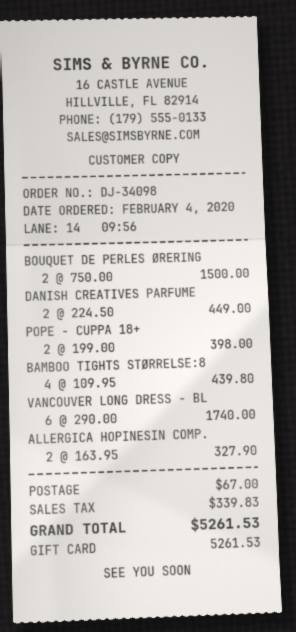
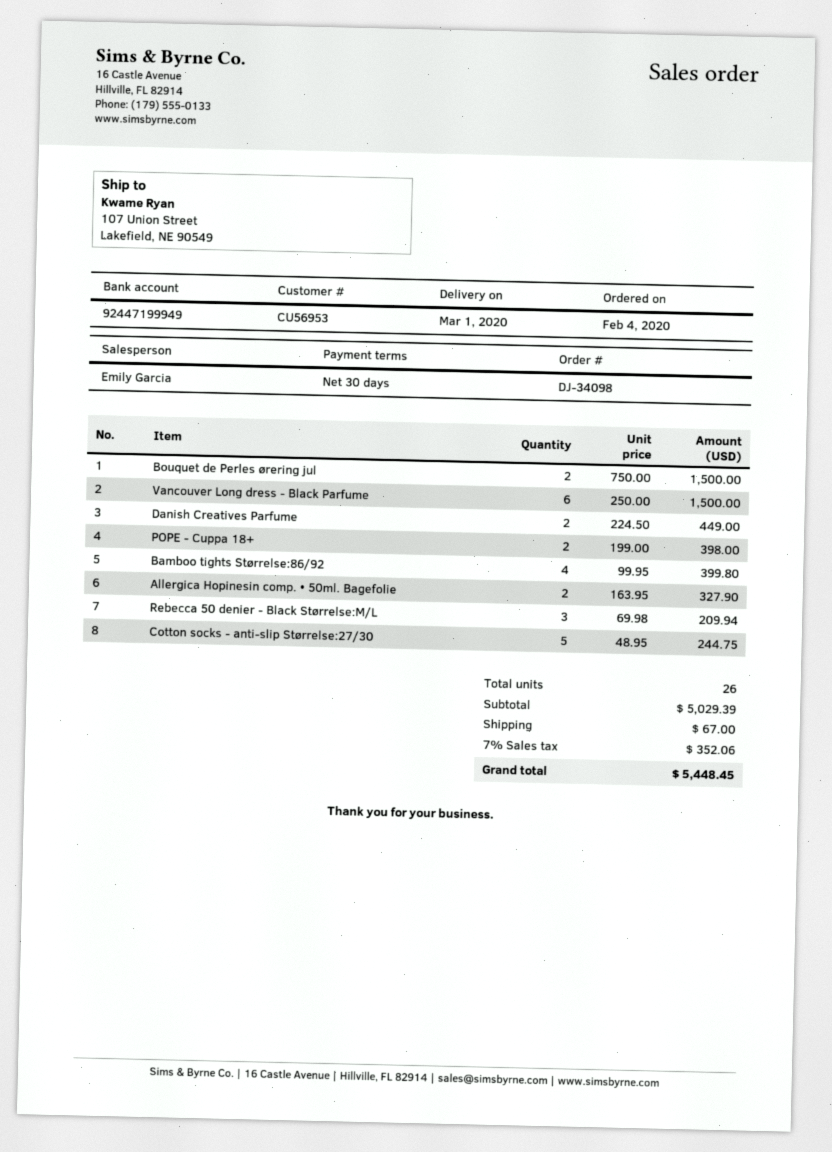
BAMBOO TIGHTS STØRRELSE:8: 4 x 109.95 = 439.80 -> 4 x 99.95 = 399.80
VANCOUVER LONG DRESS - BL: 6 x 290.00 = 1740.00 -> 6 x 250.00 = 1500.00
Rebecca 50 denier - Black Størrelse:M/L: none -> 3 x 69.98 = 209.94
Cotton socks - anti-slip Størrelse:27/30: none -> 5 x 48.95 = 244.75
tax: 339.83 -> 352.06
total: 5261.53 -> 5448.45

